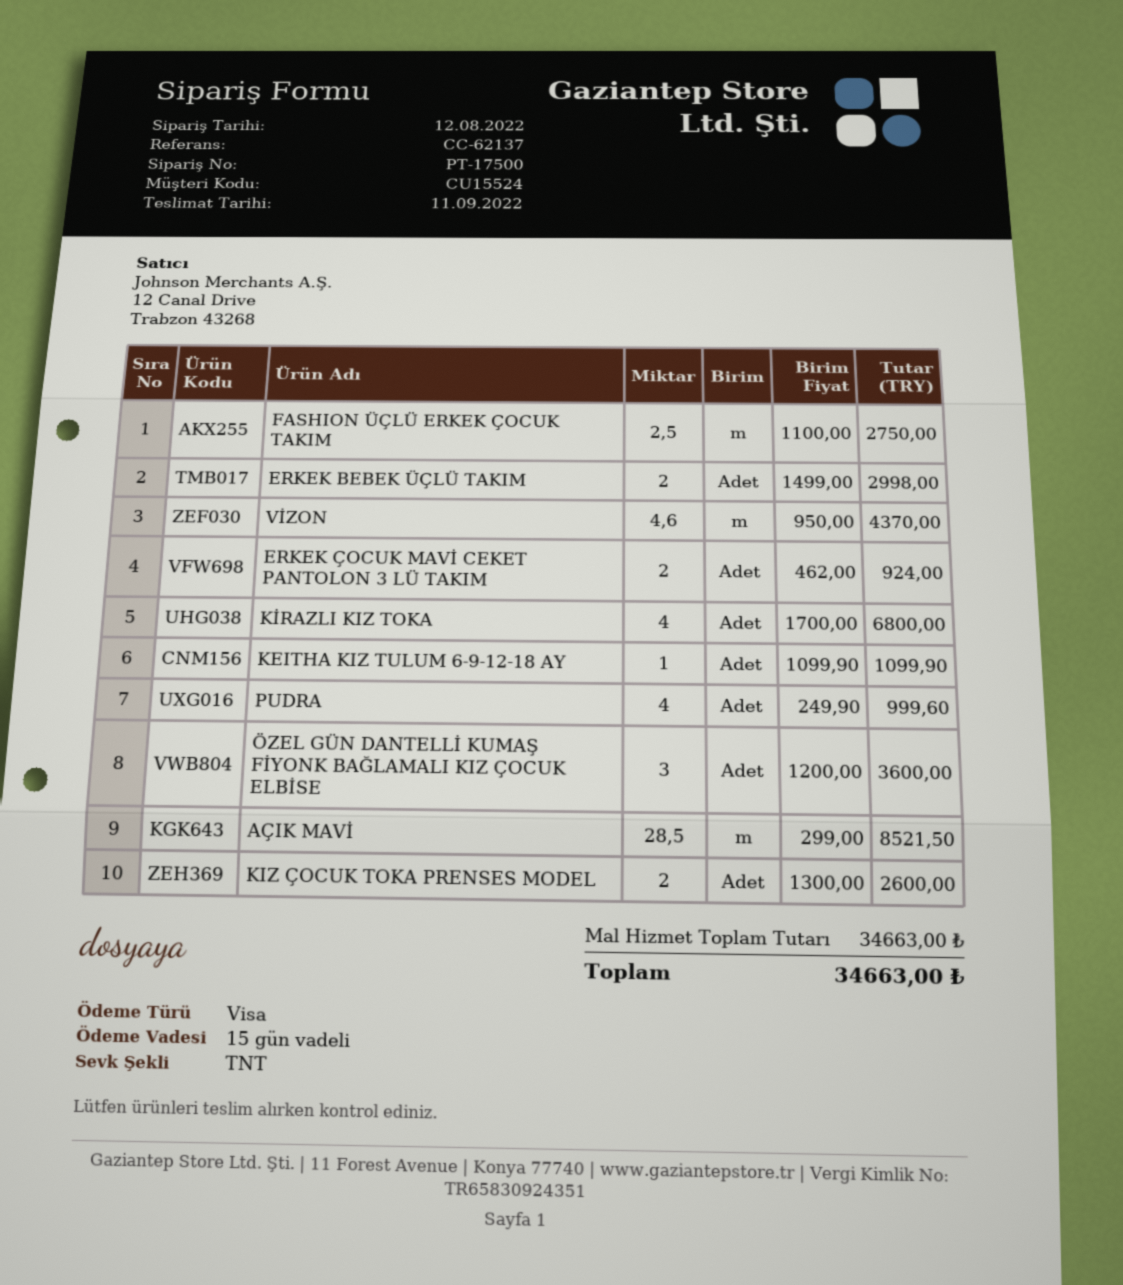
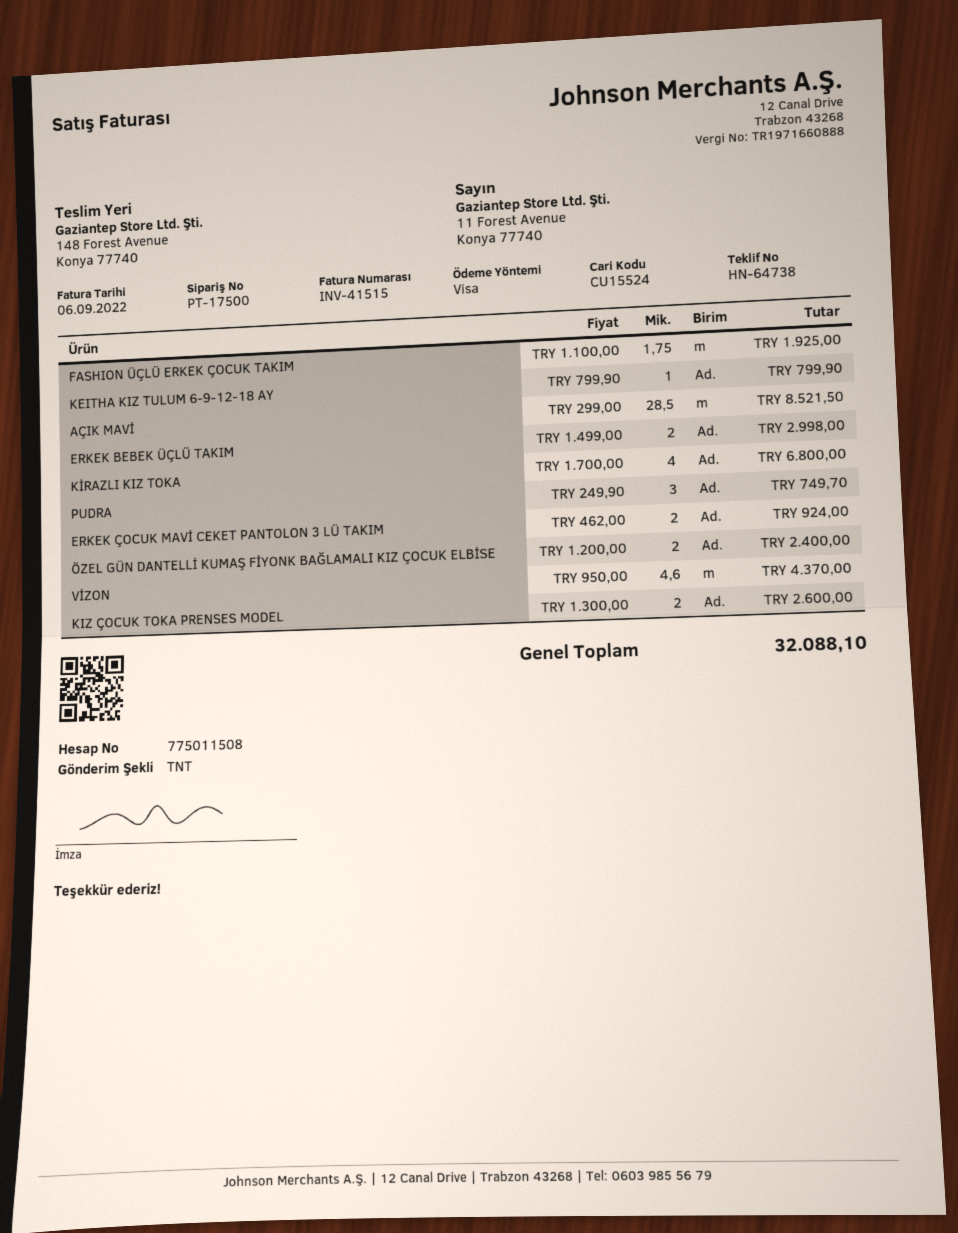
FASHION ÜÇLÜ ERKEK ÇOCUK TAKIM: 2.5 x 1100.00 = 2750.00 -> 1.75 x 1100.00 = 1925.00
KEITHA KIZ TULUM 6-9-12-18 AY: 1 x 1099.90 = 1099.90 -> 1 x 799.90 = 799.90
PUDRA: 4 x 249.90 = 999.60 -> 3 x 249.90 = 749.70
ÖZEL GÜN DANTELLİ KUMAŞ FİYONK BAĞLAMALI KIZ ÇOCUK ELBİSE: 3 x 1200.00 = 3600.00 -> 2 x 1200.00 = 2400.00
total: 34663.00 -> 32088.10

